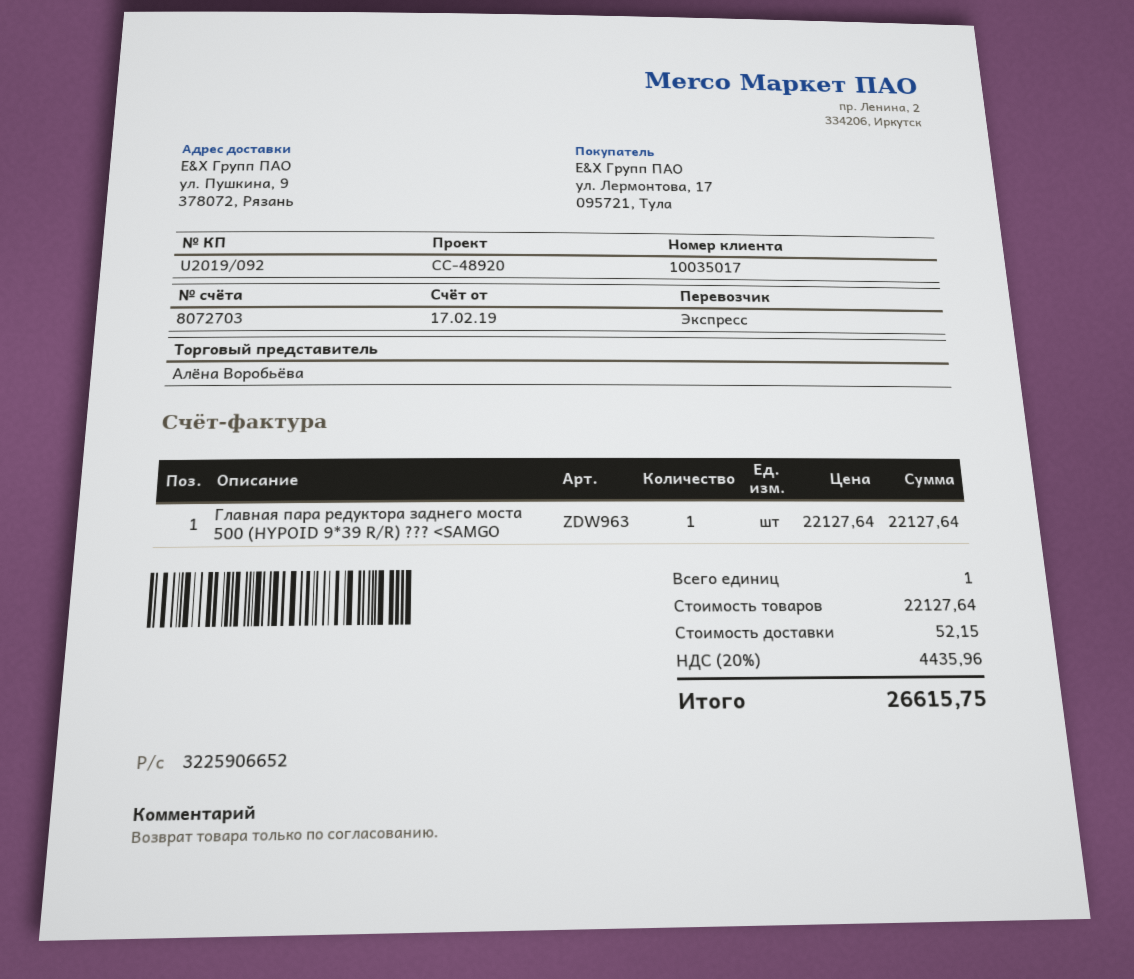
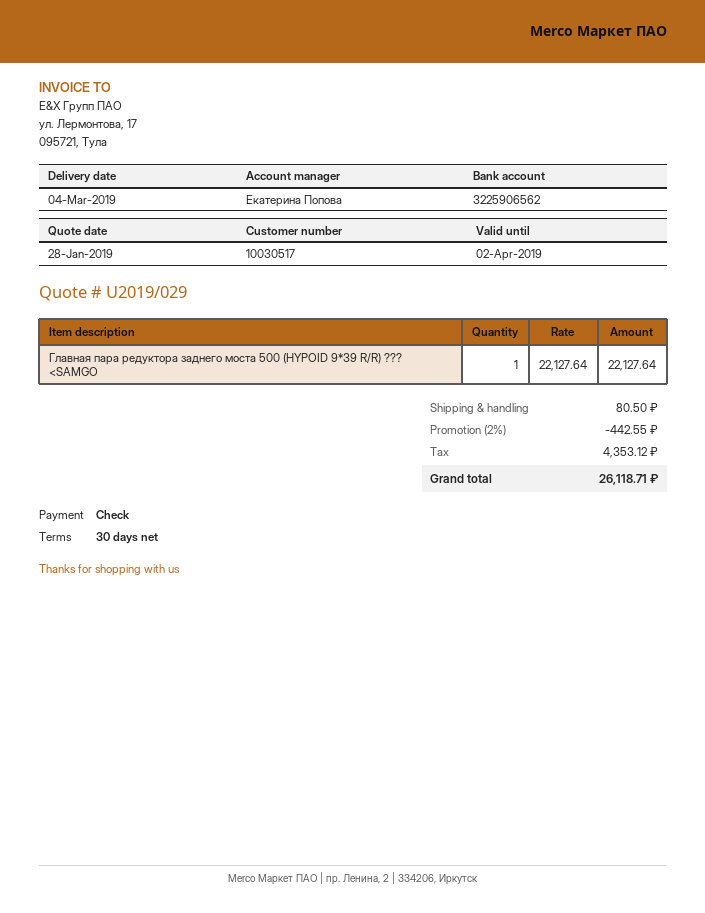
quote number: U2019/092 -> U2019/029
customer number: 10035017 -> 10030517
sales rep: Алёна Воробьёва -> Екатерина Попова
bank account: 3225906652 -> 3225906562
discount: none -> 2% = 442.55
shipping: 52.15 -> 80.50
tax: 4435.96 -> 4353.12
total: 26615.75 -> 26118.71

